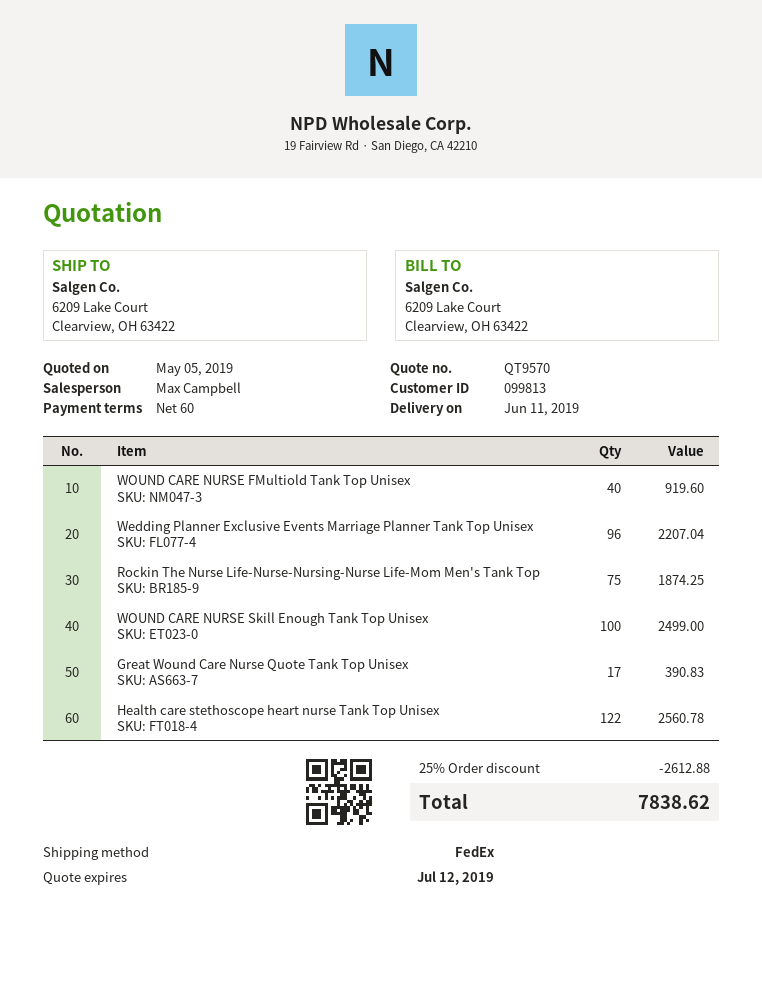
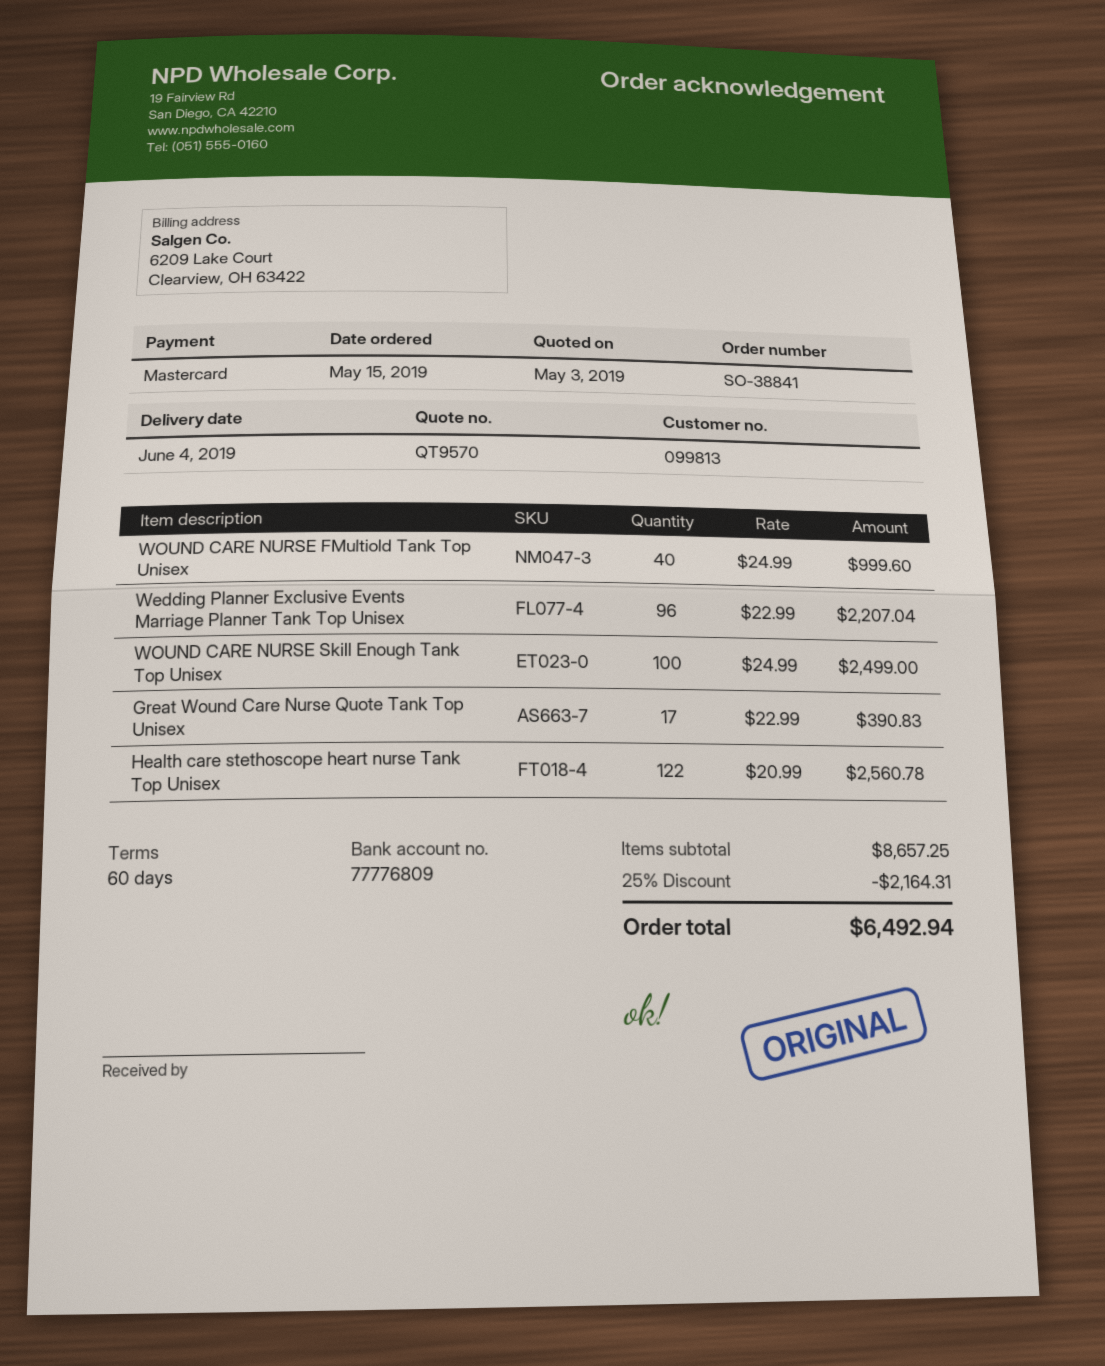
quote date: 2019-05-05 -> 2019-05-03
delivery date: 2019-06-11 -> 2019-06-04
WOUND CARE NURSE FMultiold Tank Top Unisex: 40 for 919.60 -> 40 for 999.60
Rockin The Nurse Life-Nurse-Nursing-Nurse Life-Mom Men's Tank Top: 75 for 1874.25 -> none
discount: 25% = 2612.88 -> 25% = 2164.31
total: 7838.62 -> 6492.94

